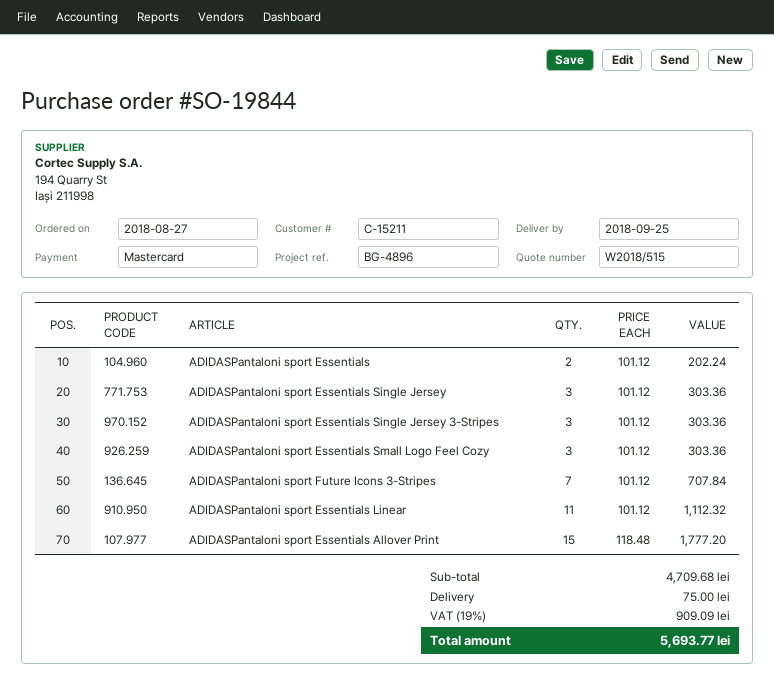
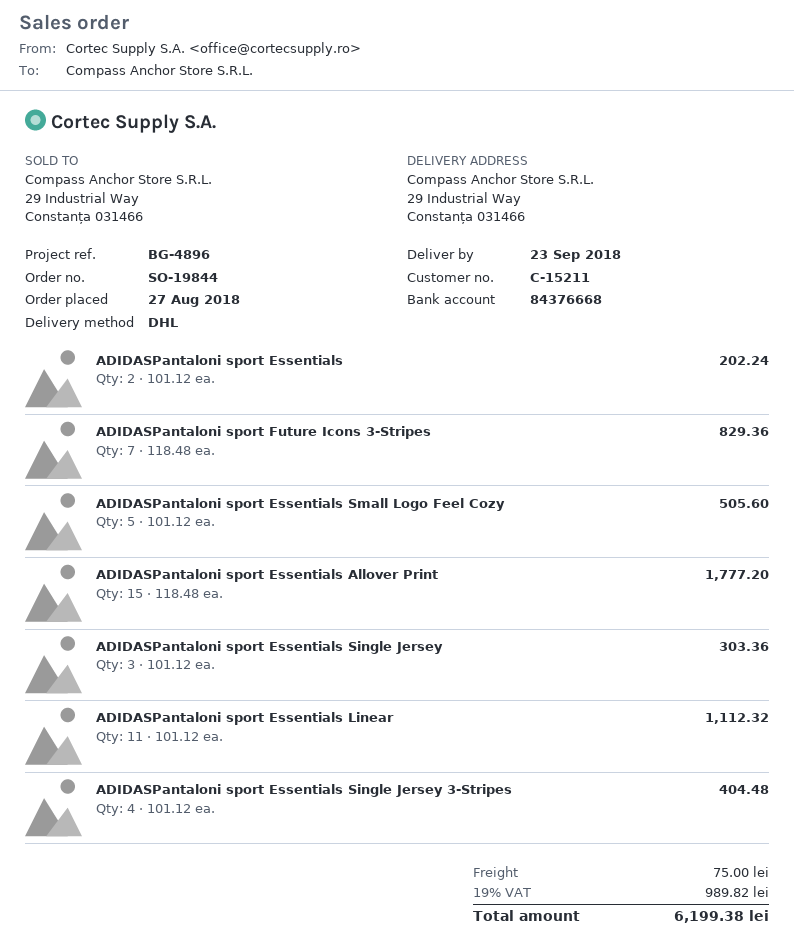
delivery date: 2018-09-25 -> 2018-09-23
ADIDASPantaloni sport Essentials Single Jersey 3-Stripes: 3 x 101.12 = 303.36 -> 4 x 101.12 = 404.48
ADIDASPantaloni sport Essentials Small Logo Feel Cozy: 3 x 101.12 = 303.36 -> 5 x 101.12 = 505.60
ADIDASPantaloni sport Future Icons 3-Stripes: 7 x 101.12 = 707.84 -> 7 x 118.48 = 829.36
tax: 19% = 909.09 -> 19% = 989.82
total: 5693.77 -> 6199.38

